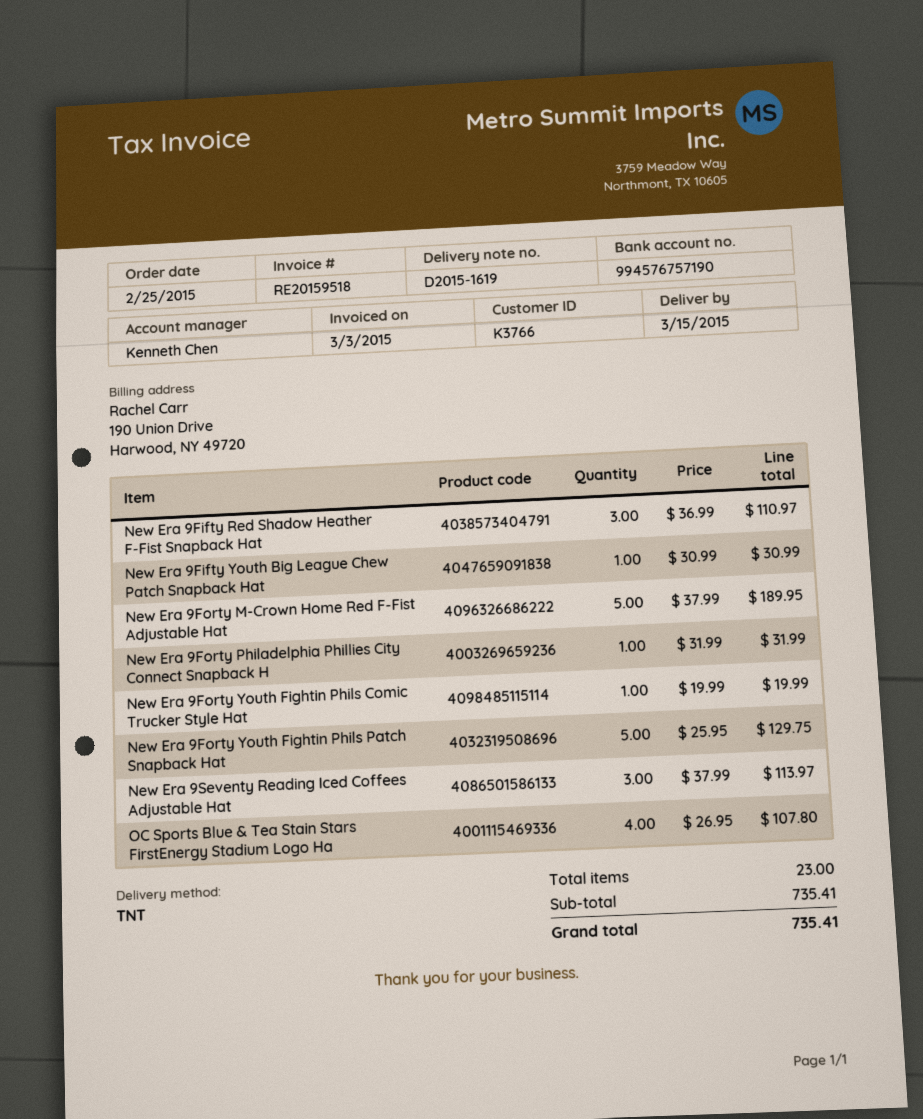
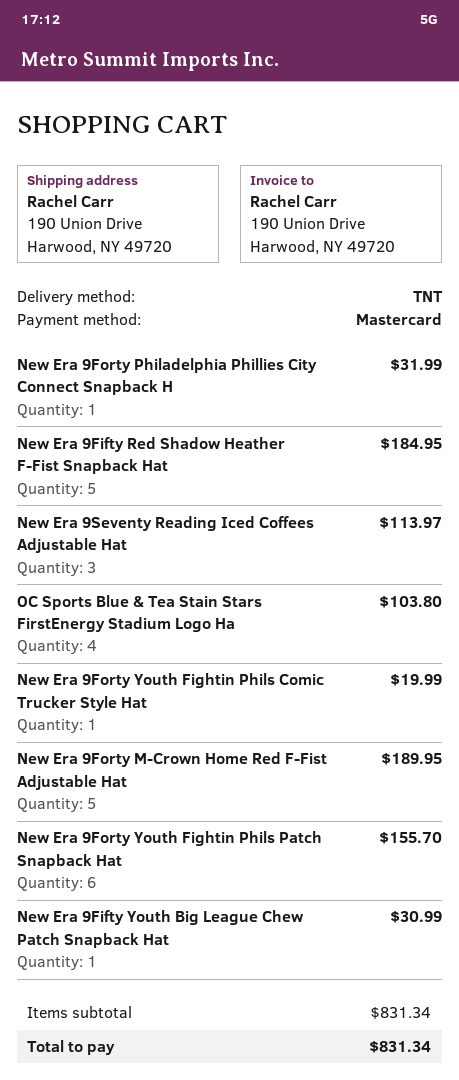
New Era 9Fifty Red Shadow Heather F-Fist Snapback Hat: 3 for 110.97 -> 5 for 184.95
New Era 9Forty Youth Fightin Phils Patch Snapback Hat: 5 for 129.75 -> 6 for 155.70
OC Sports Blue & Tea Stain Stars FirstEnergy Stadium Logo Ha: 4 for 107.80 -> 4 for 103.80
subtotal: 735.41 -> 831.34
total: 735.41 -> 831.34

